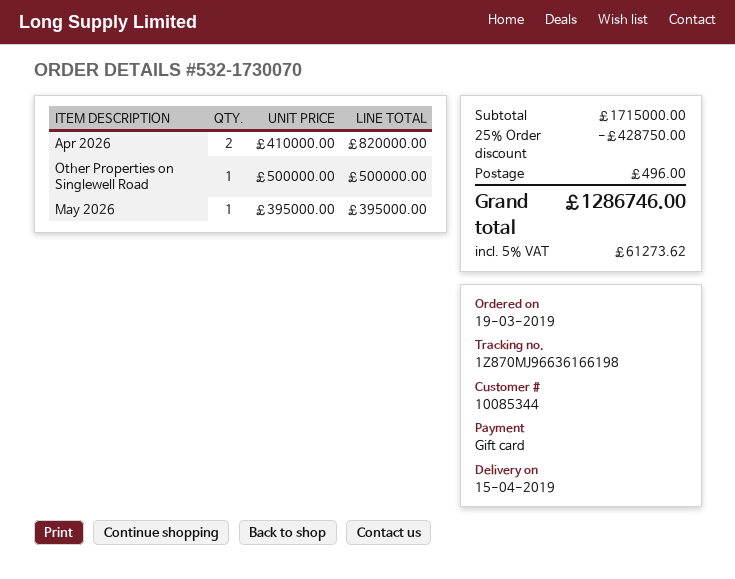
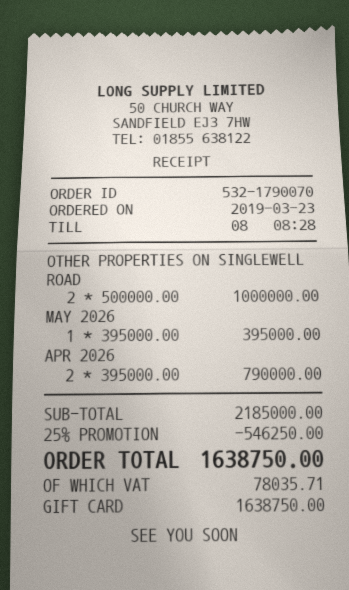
order number: 532-1730070 -> 532-1790070
order date: 2019-03-19 -> 2019-03-23
Apr 2026: 2 x 410000.00 = 820000.00 -> 2 x 395000.00 = 790000.00
Other Properties on Singlewell Road: 1 x 500000.00 = 500000.00 -> 2 x 500000.00 = 1000000.00
subtotal: 1715000.00 -> 2185000.00
discount: 25% = 428750.00 -> 25% = 546250.00
shipping: 496.00 -> none
tax: 61273.62 -> 78035.71
total: 1286746.00 -> 1638750.00

